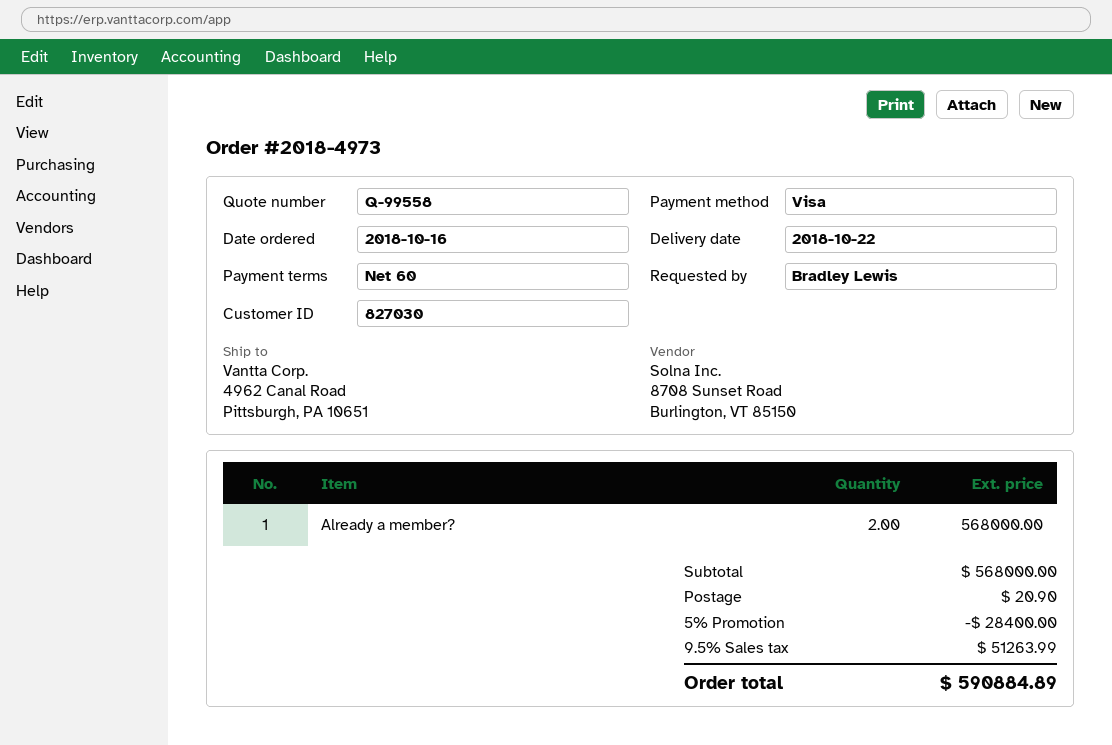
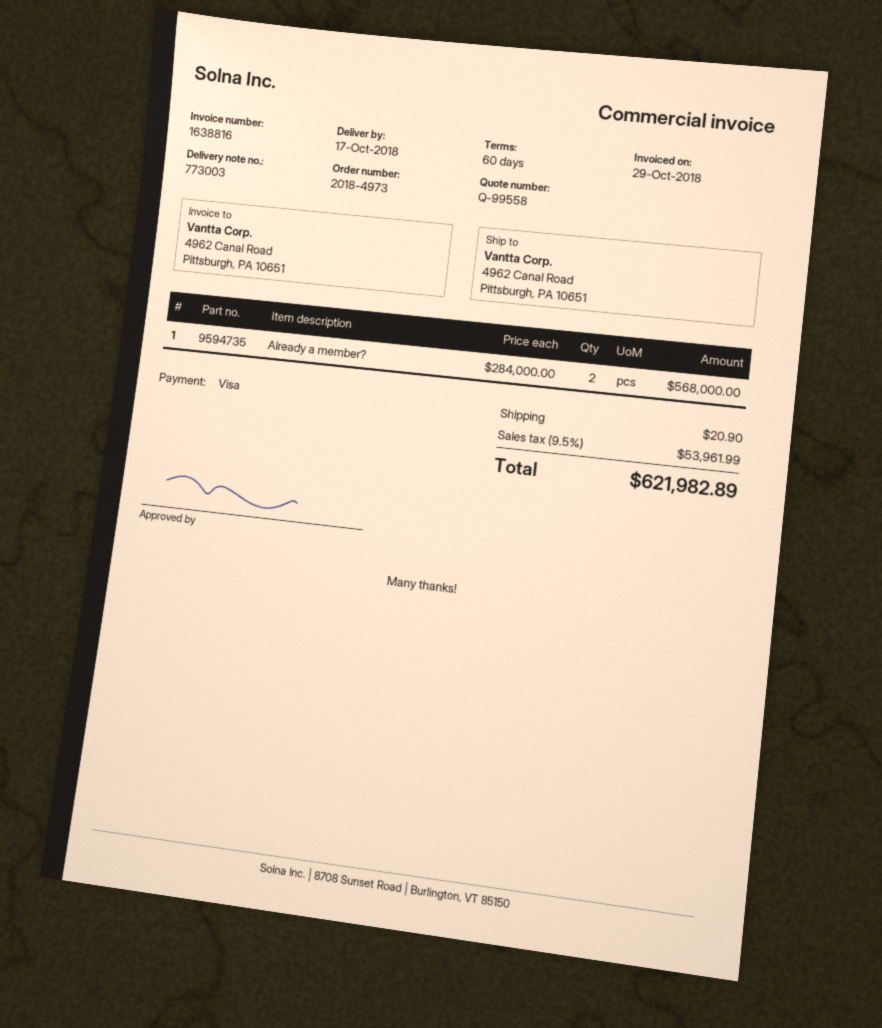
delivery date: 2018-10-22 -> 2018-10-17
discount: 5% = 28400.00 -> none
tax: 9.5% = 51263.99 -> 9.5% = 53961.99
total: 590884.89 -> 621982.89

